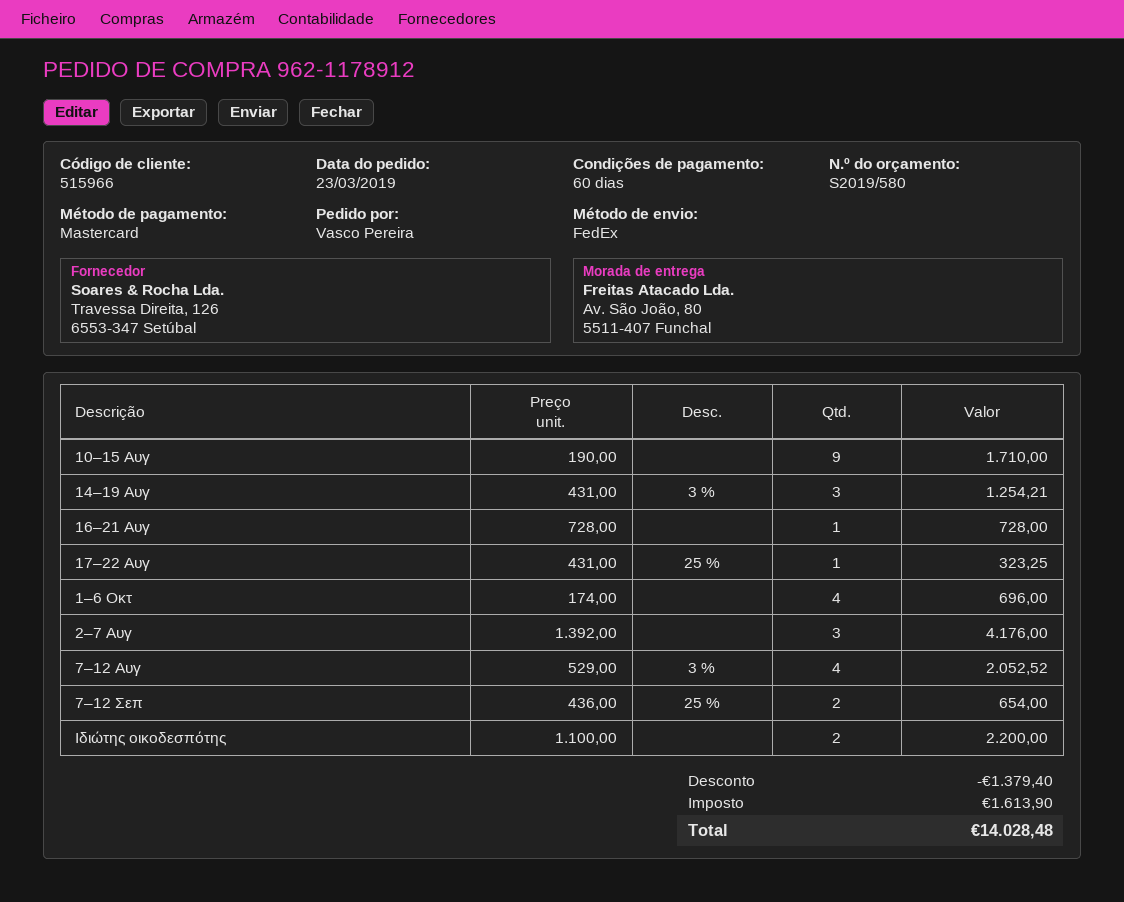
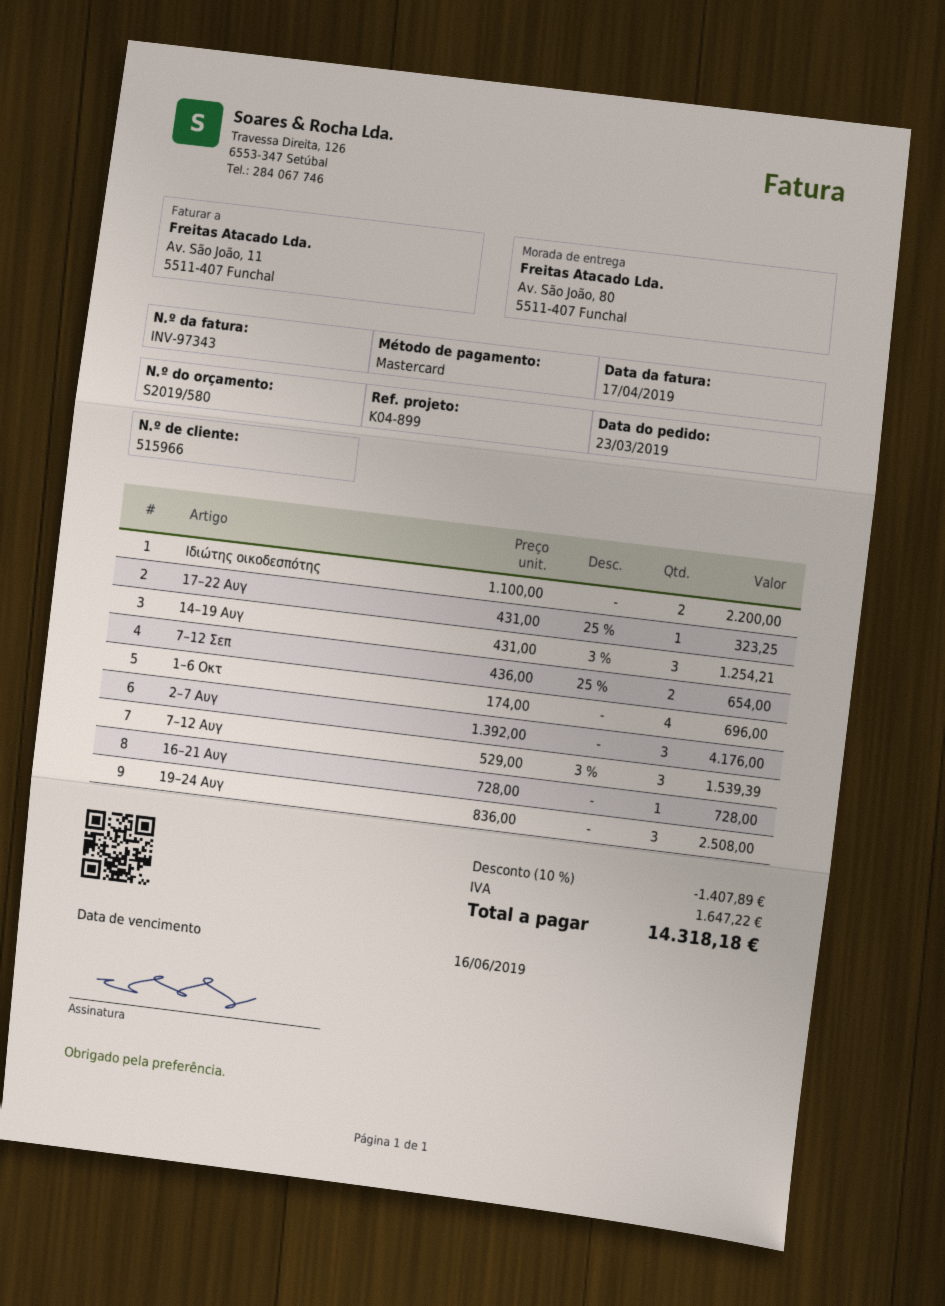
10–15 Αυγ: 9 x 190.00 = 1710.00 -> none
7–12 Αυγ: 4 x 529.00 - 3% = 2052.52 -> 3 x 529.00 - 3% = 1539.39
19–24 Αυγ: none -> 3 x 836.00 = 2508.00
discount: 1379.40 -> 1407.89
tax: 1613.90 -> 1647.22
total: 14028.48 -> 14318.18

